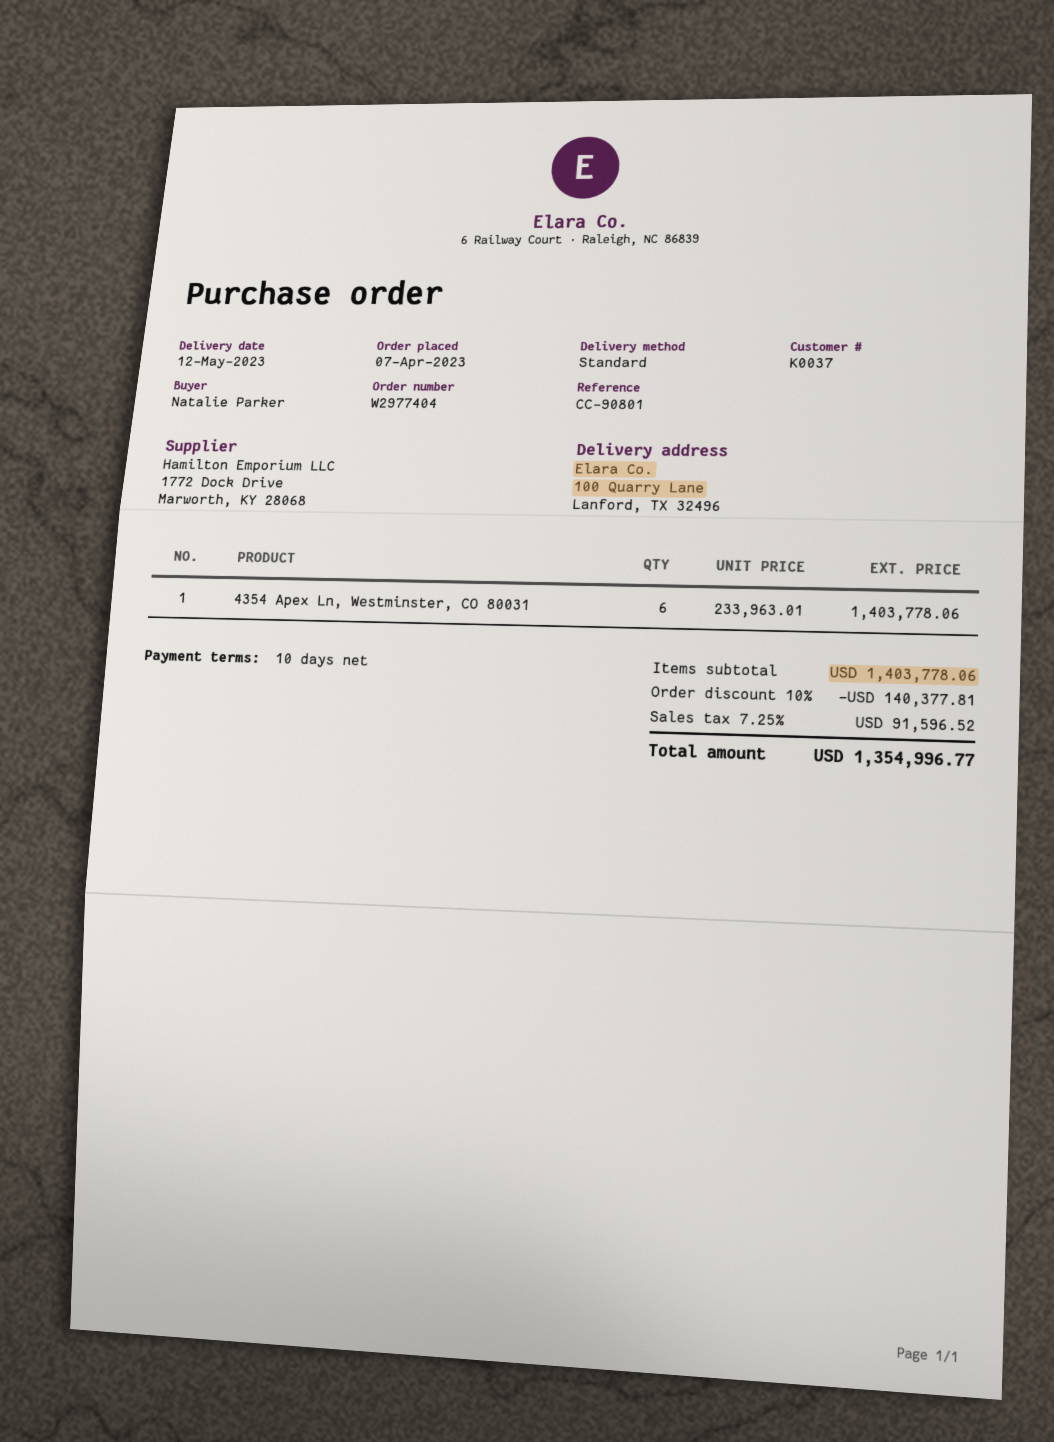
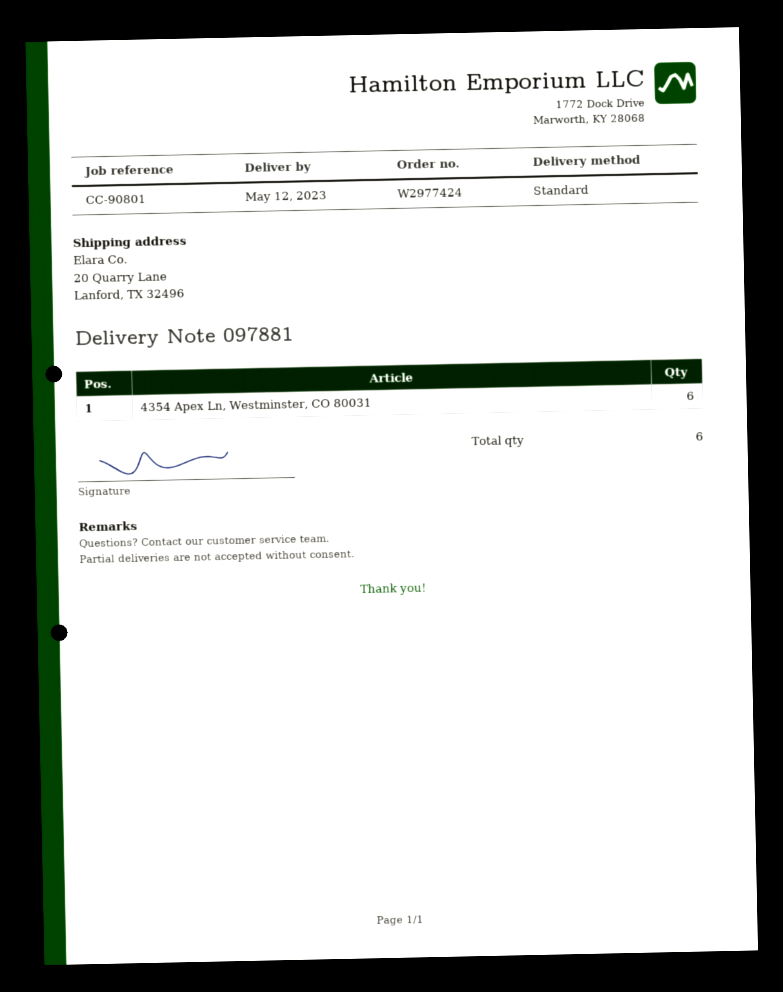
order number: W2977404 -> W2977424
ship to: 100 Quarry Lane, Lanford, TX 32496 -> 20 Quarry Lane, Lanford, TX 32496

